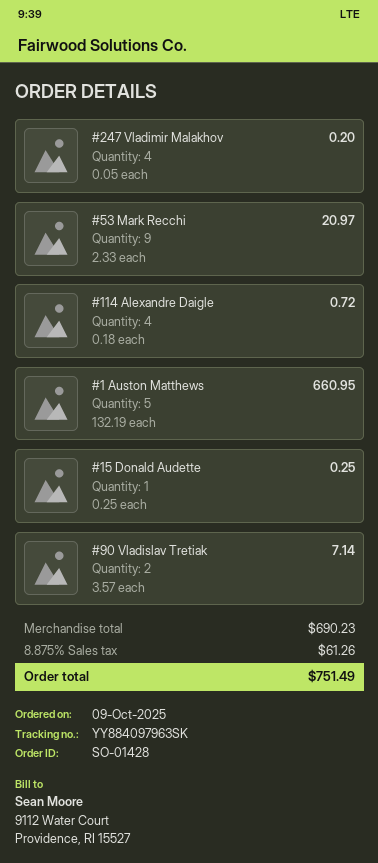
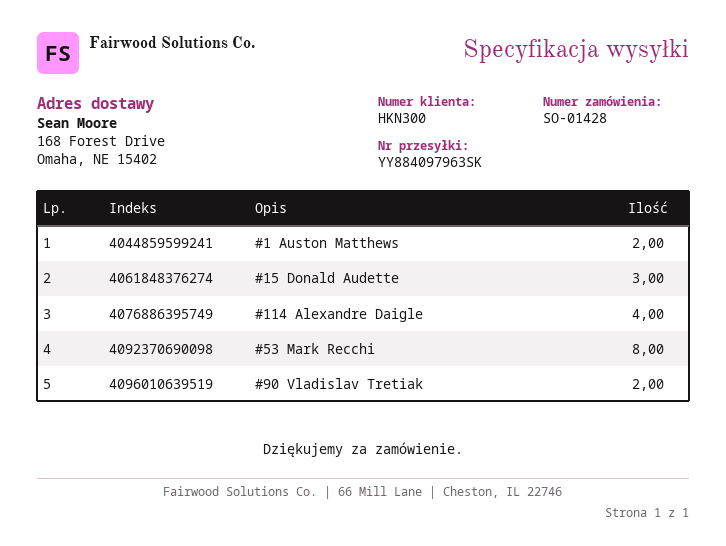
#247 Vladimir Malakhov: 4 -> none
#53 Mark Recchi: 9 -> 8
#1 Auston Matthews: 5 -> 2
#15 Donald Audette: 1 -> 3

